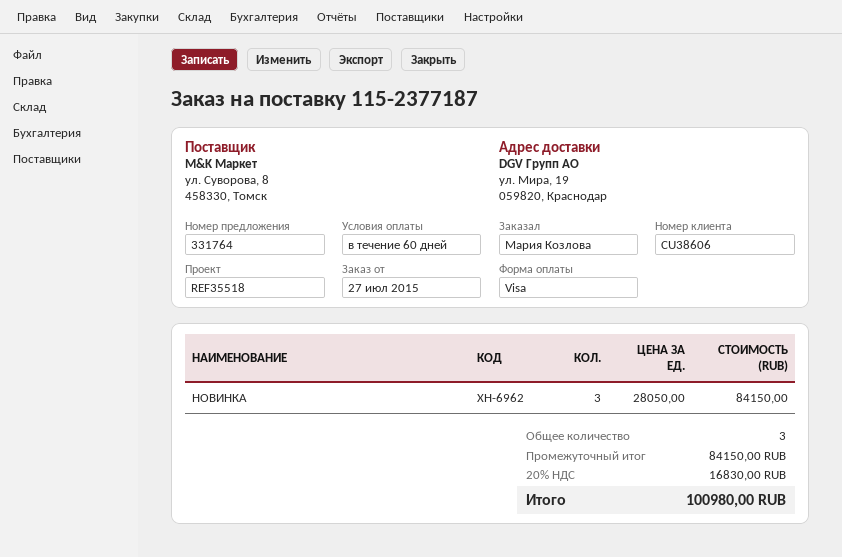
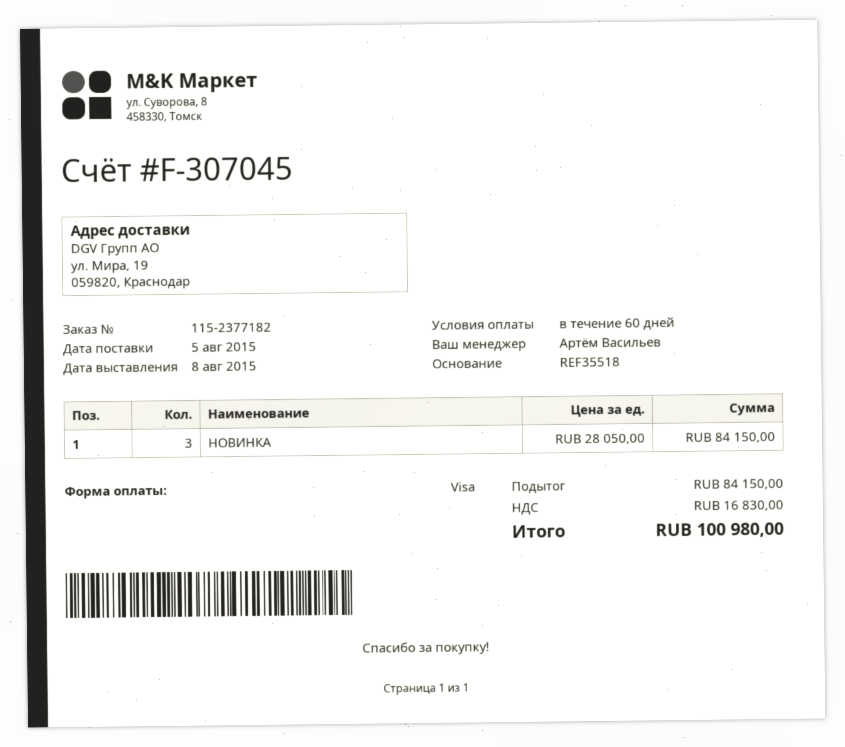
order number: 115-2377187 -> 115-2377182

